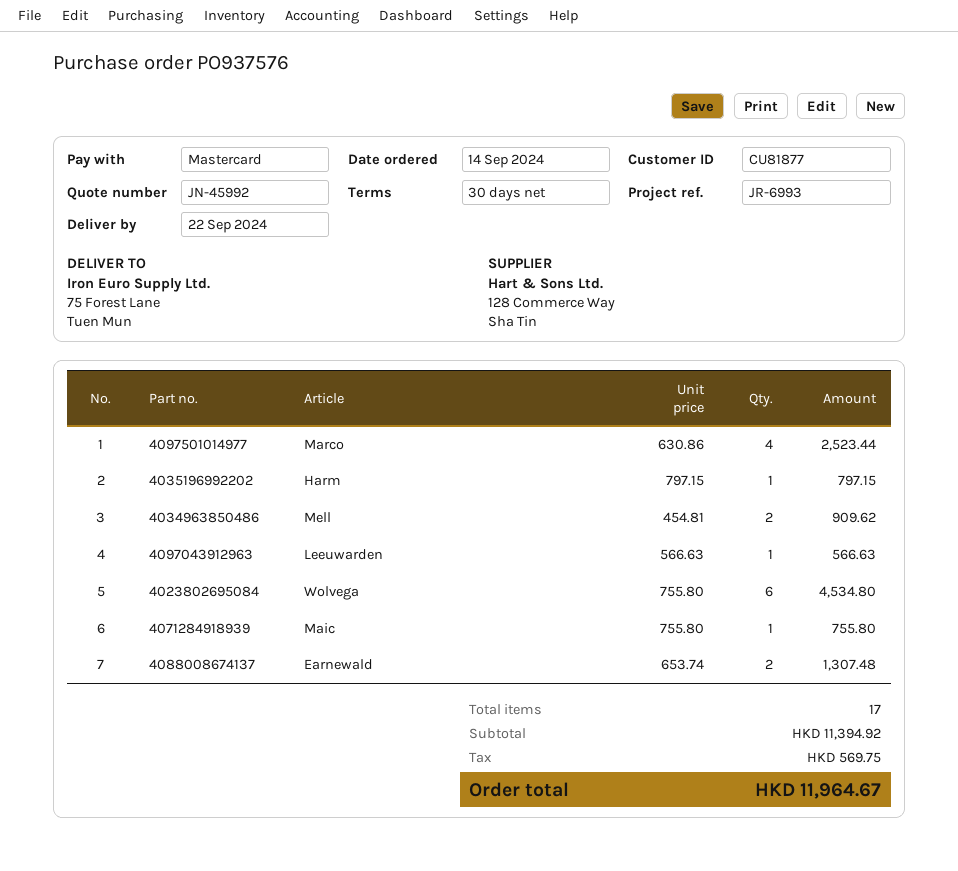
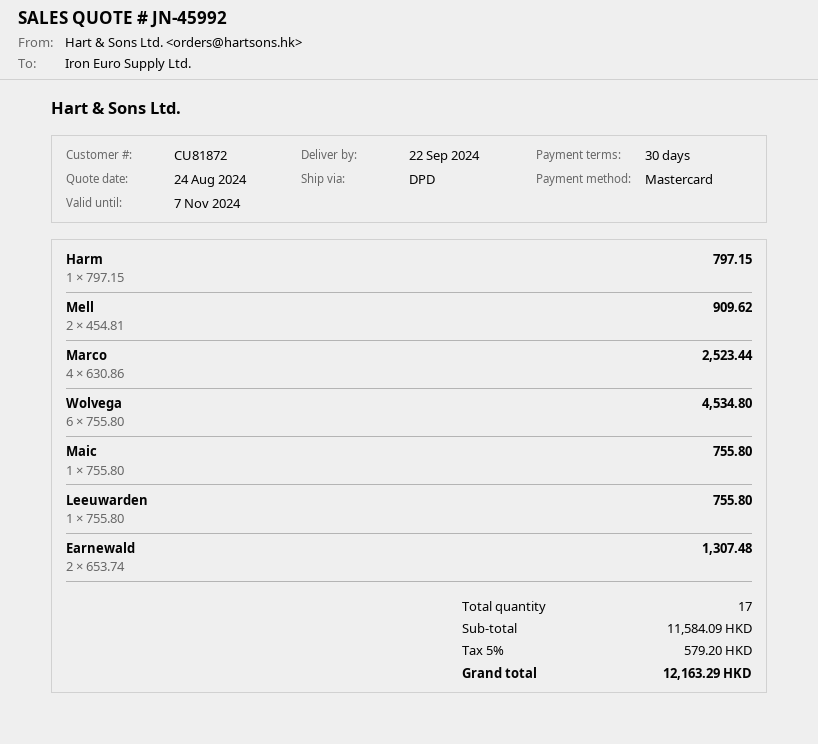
customer number: CU81877 -> CU81872
Leeuwarden: 1 x 566.63 = 566.63 -> 1 x 755.80 = 755.80
subtotal: 11394.92 -> 11584.09
tax: 569.75 -> 579.20
total: 11964.67 -> 12163.29

